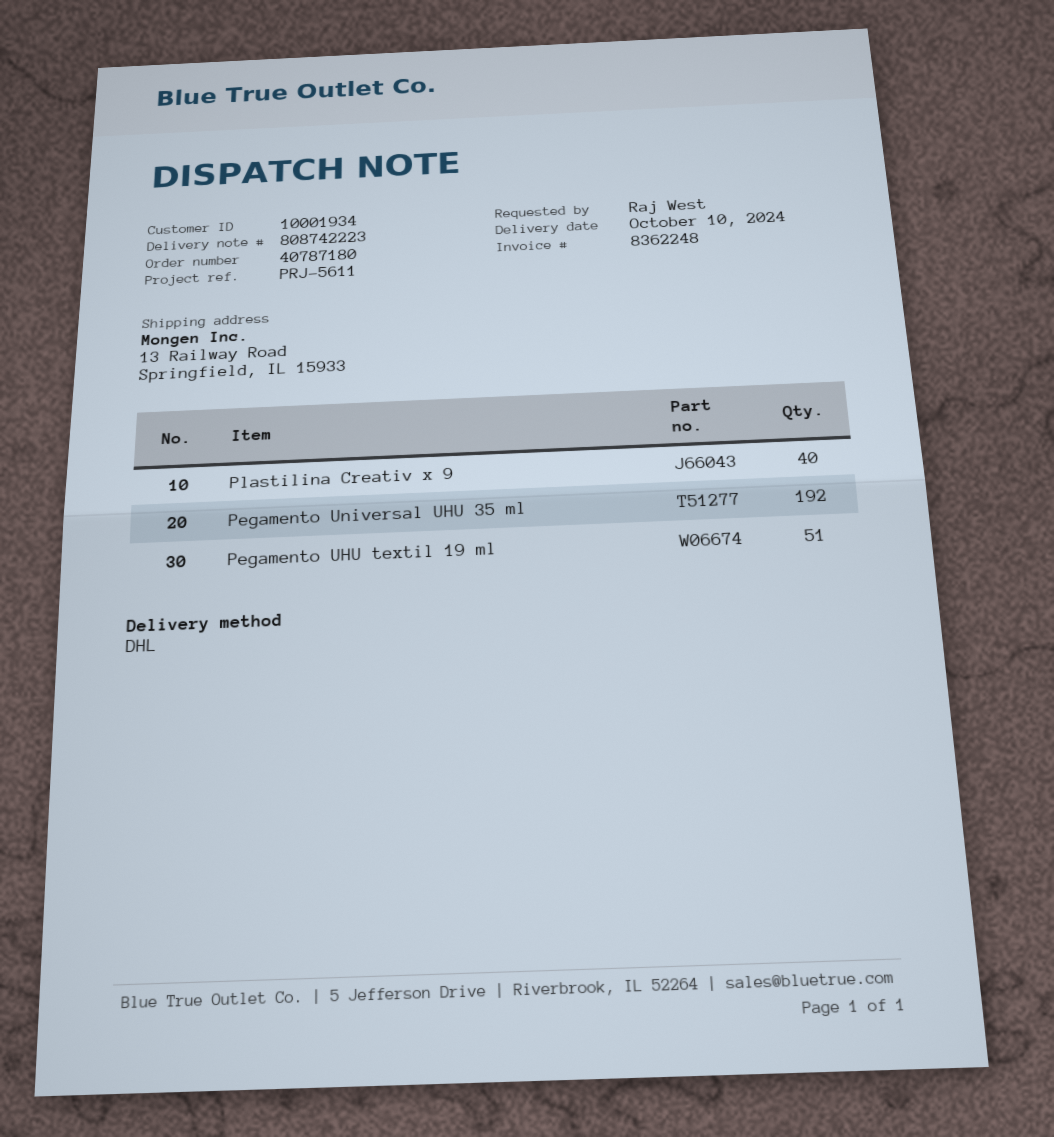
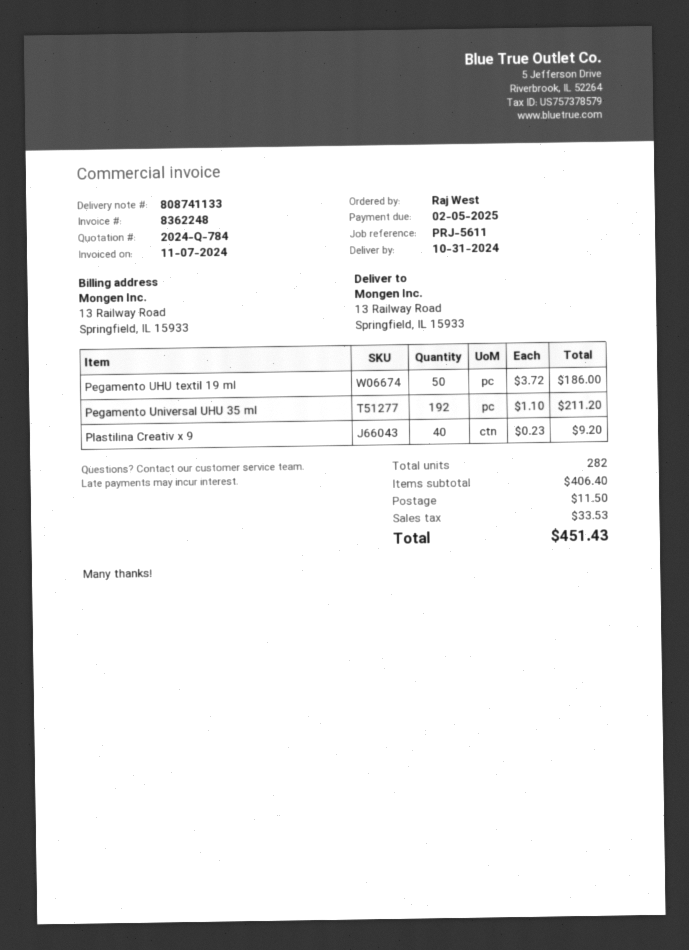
delivery note number: 808742223 -> 808741133
delivery date: 2024-10-10 -> 2024-10-31
Pegamento UHU textil 19 ml: 51 -> 50

